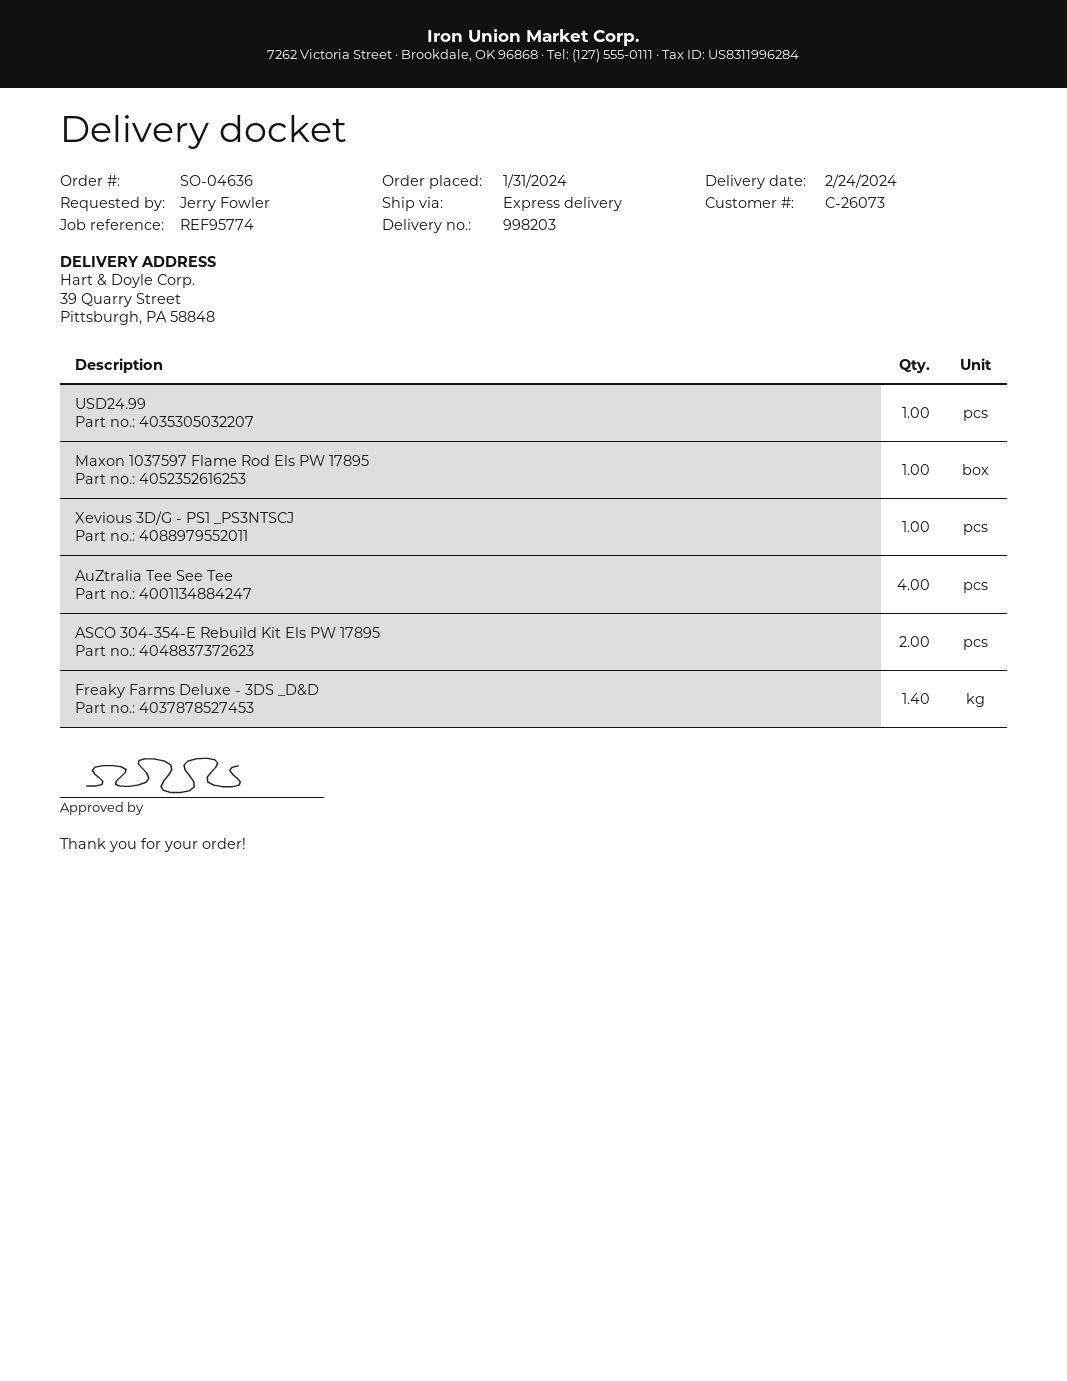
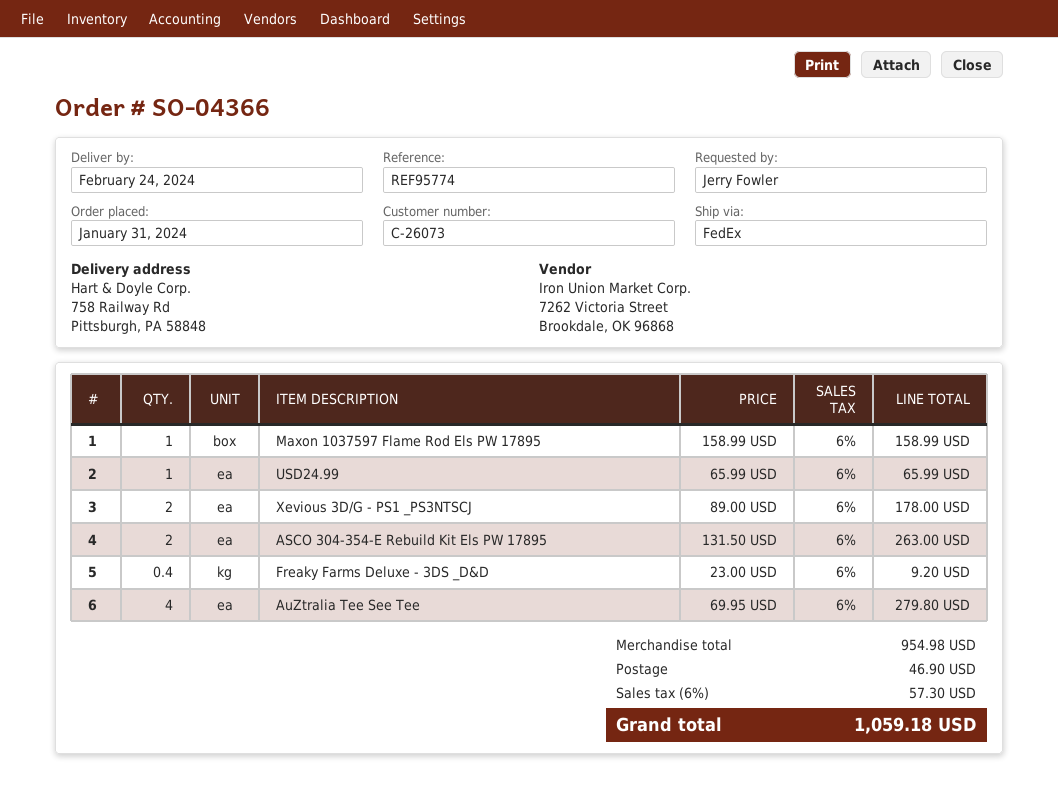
order number: SO-04636 -> SO-04366
shipping method: express -> FedEx
ship to: 39 Quarry Street, Pittsburgh, PA 58848 -> 758 Railway Rd, Pittsburgh, PA 58848
Xevious 3D/G - PS1 _PS3NTSCJ: 1 -> 2
Freaky Farms Deluxe - 3DS _D&D: 1.4 -> 0.4

